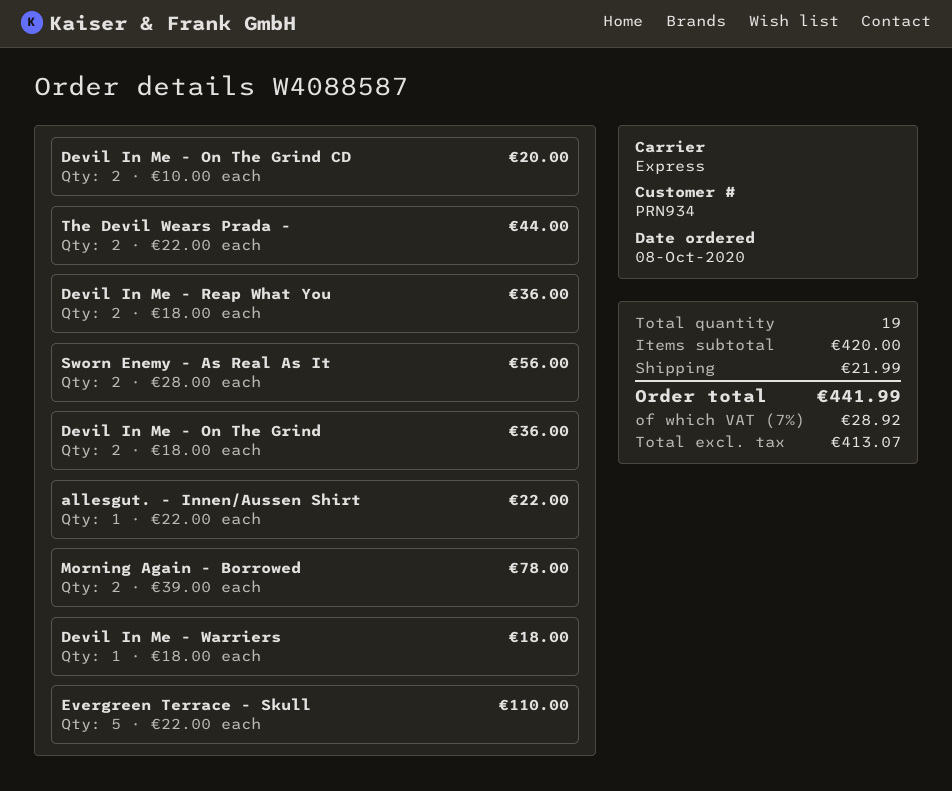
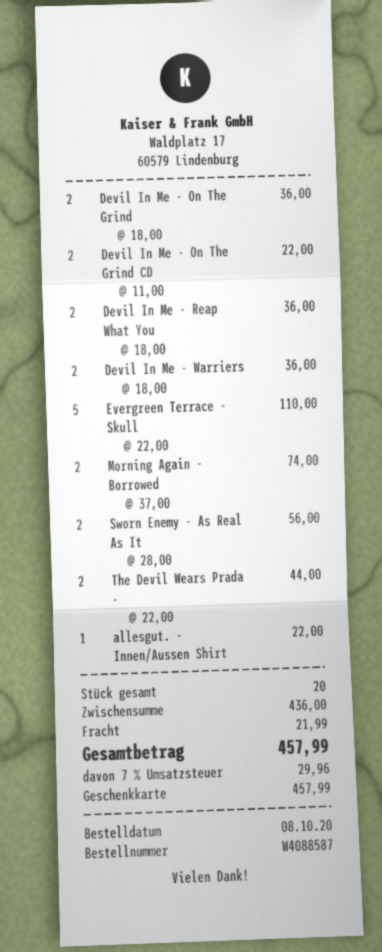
Devil In Me - On The Grind CD: 2 x 10.00 = 20.00 -> 2 x 11.00 = 22.00
Morning Again - Borrowed: 2 x 39.00 = 78.00 -> 2 x 37.00 = 74.00
Devil In Me - Warriers: 1 x 18.00 = 18.00 -> 2 x 18.00 = 36.00
total quantity: 19 -> 20
subtotal: 420.00 -> 436.00
tax: 7% = 28.92 -> 7% = 29.96
total: 441.99 -> 457.99

